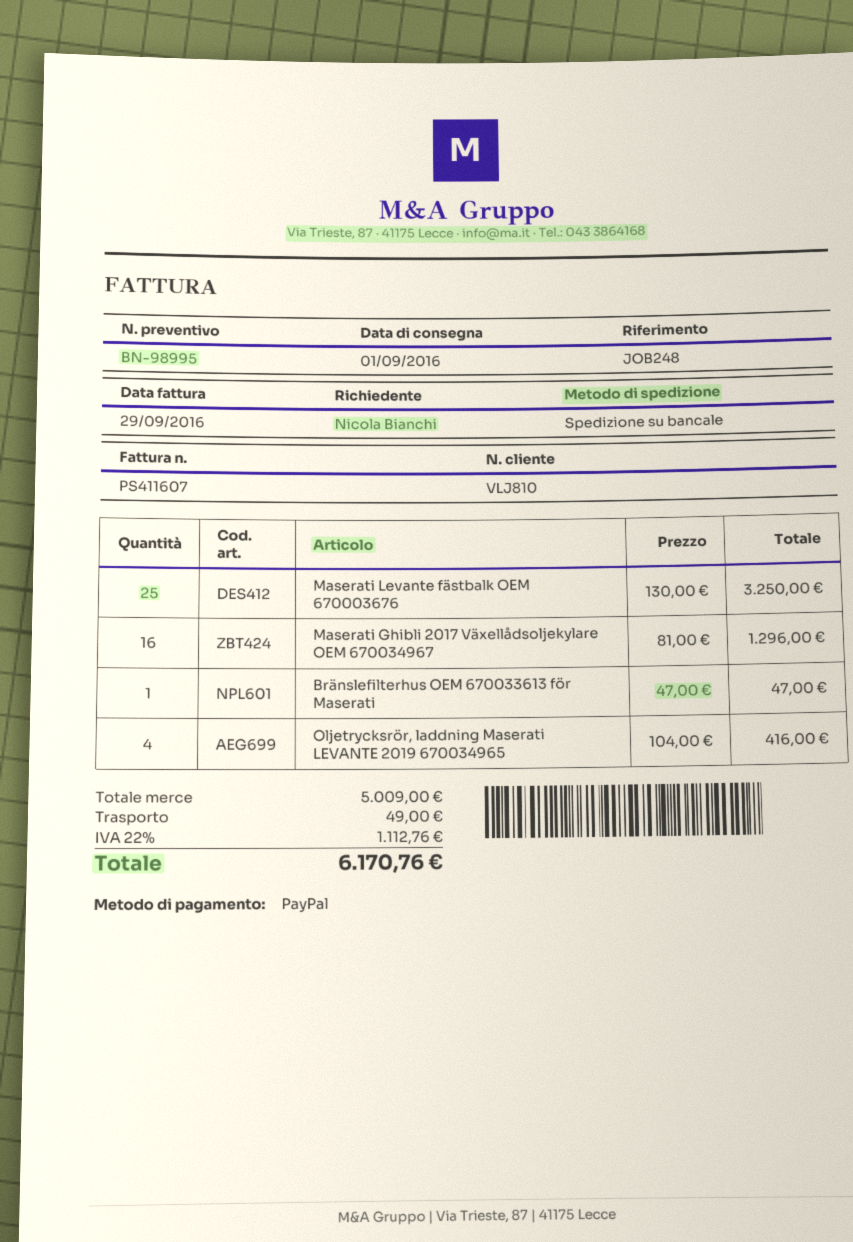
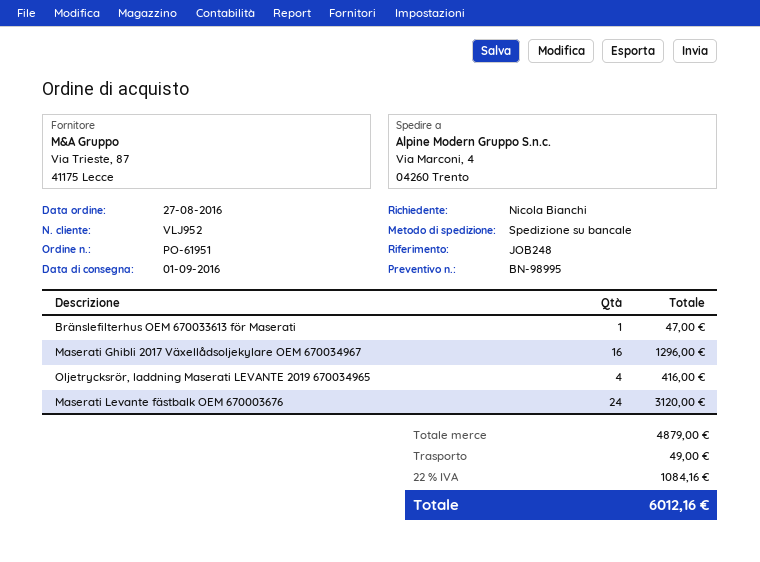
customer number: VLJ810 -> VLJ952
Maserati Levante fästbalk OEM 670003676: 25 for 3250.00 -> 24 for 3120.00
subtotal: 5009.00 -> 4879.00
tax: 22% = 1112.76 -> 22% = 1084.16
total: 6170.76 -> 6012.16

